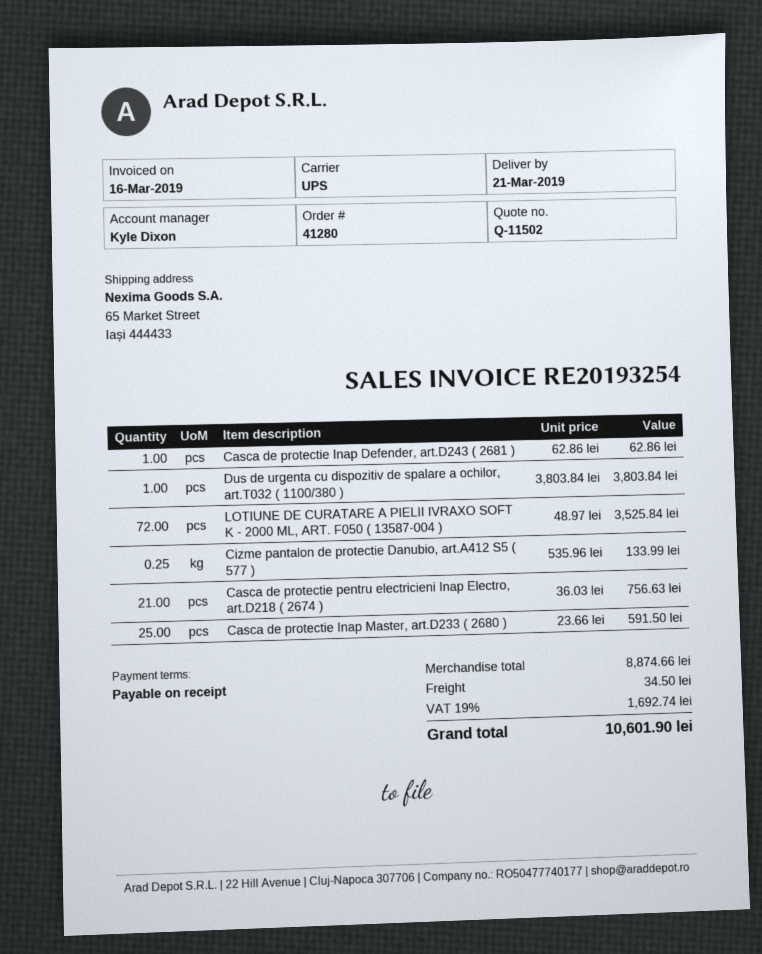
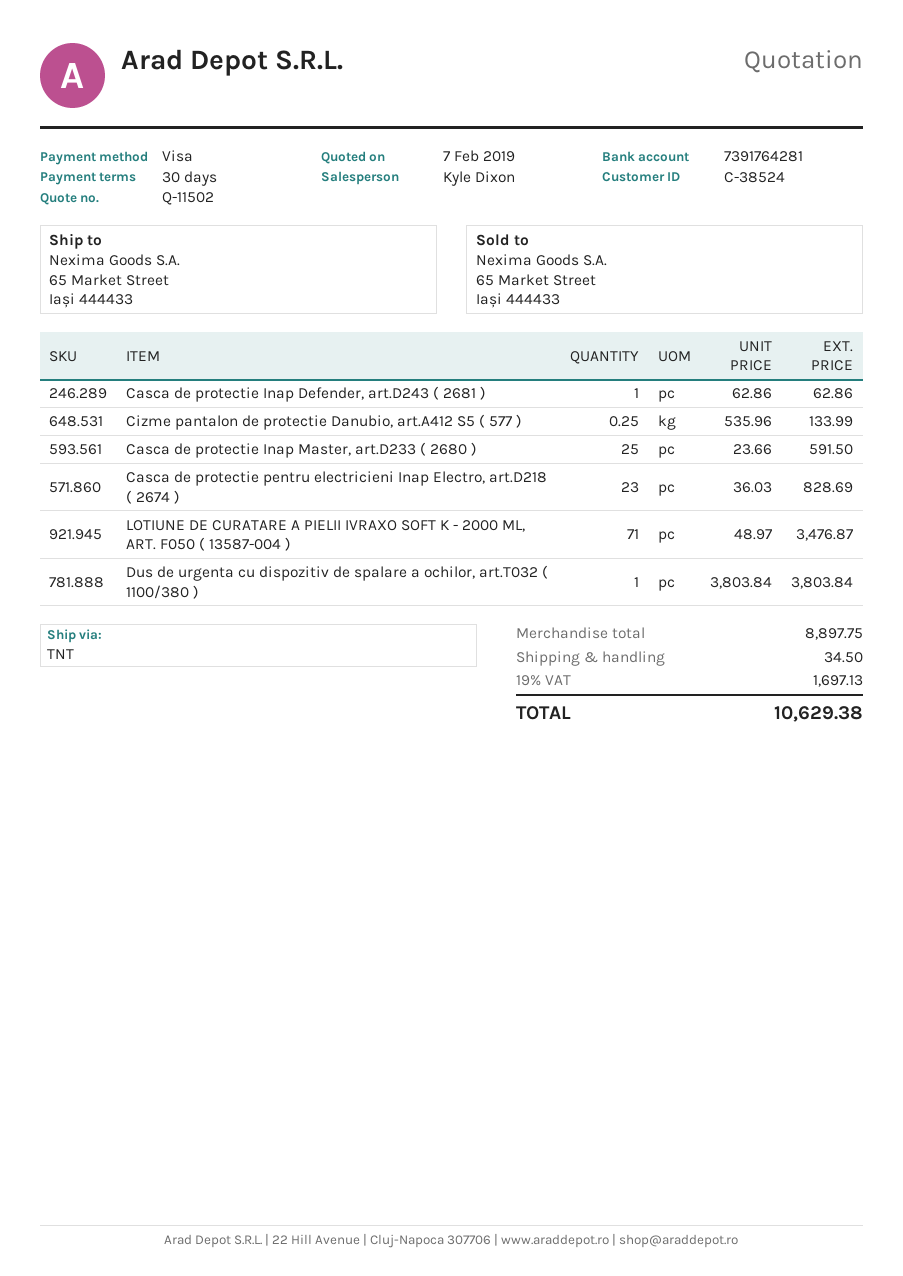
payment terms: on receipt -> 30 days
shipping method: UPS -> TNT
LOTIUNE DE CURATARE A PIELII IVRAXO SOFT K - 2000 ML, ART. F050 ( 13587-004 ): 72 x 48.97 = 3525.84 -> 71 x 48.97 = 3476.87
Casca de protectie pentru electricieni Inap Electro, art.D218 ( 2674 ): 21 x 36.03 = 756.63 -> 23 x 36.03 = 828.69
subtotal: 8874.66 -> 8897.75
tax: 19% = 1692.74 -> 19% = 1697.13
total: 10601.90 -> 10629.38

